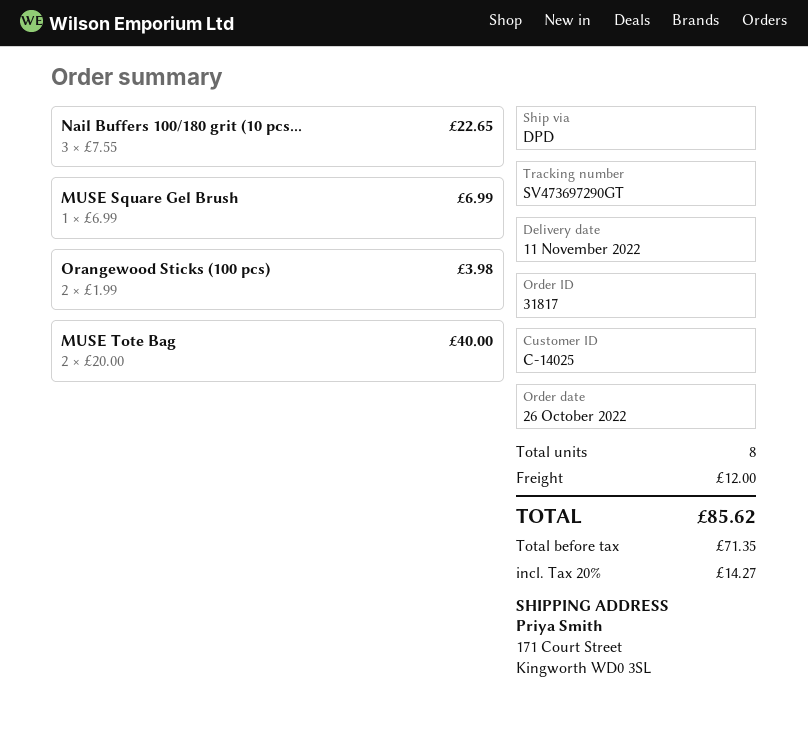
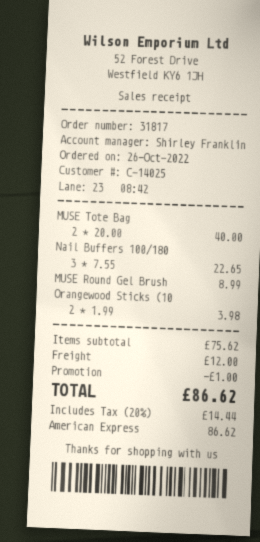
MUSE Square Gel Brush: 1 x 6.99 = 6.99 -> none
MUSE Round Gel Brush: none -> 1 x 8.99 = 8.99
discount: none -> 1.00
tax: 20% = 14.27 -> 20% = 14.44
total: 85.62 -> 86.62

